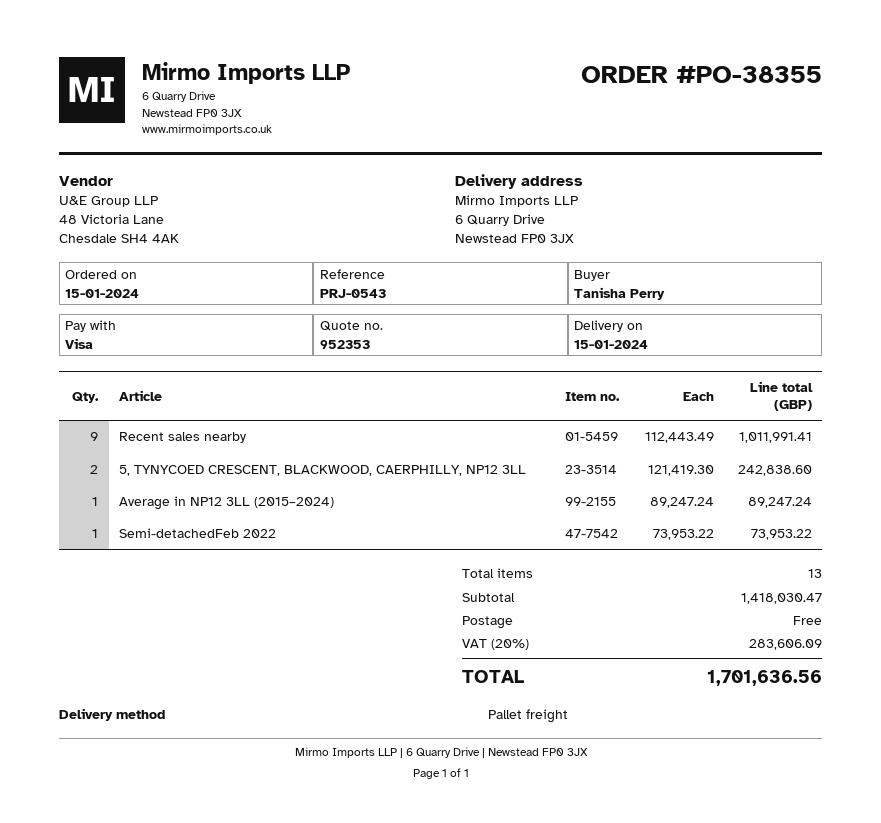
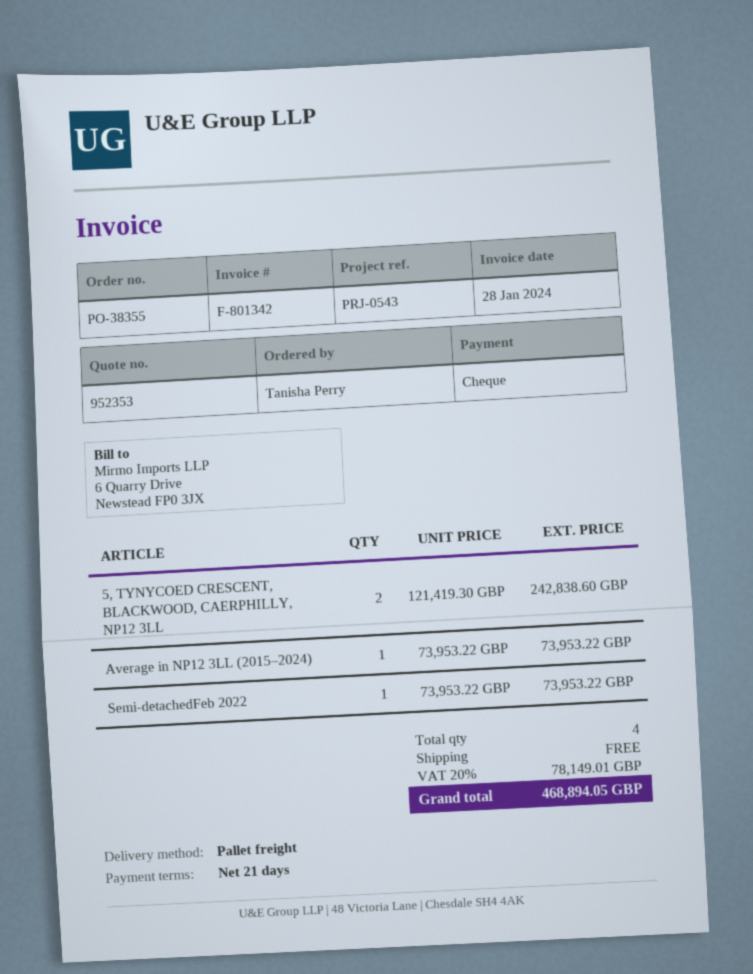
payment method: Visa -> cheque
Recent sales nearby: 9 x 112443.49 = 1011991.41 -> none
Average in NP12 3LL (2015–2024): 1 x 89247.24 = 89247.24 -> 1 x 73953.22 = 73953.22
total quantity: 13 -> 4
tax: 20% = 283606.09 -> 20% = 78149.01
total: 1701636.56 -> 468894.05

